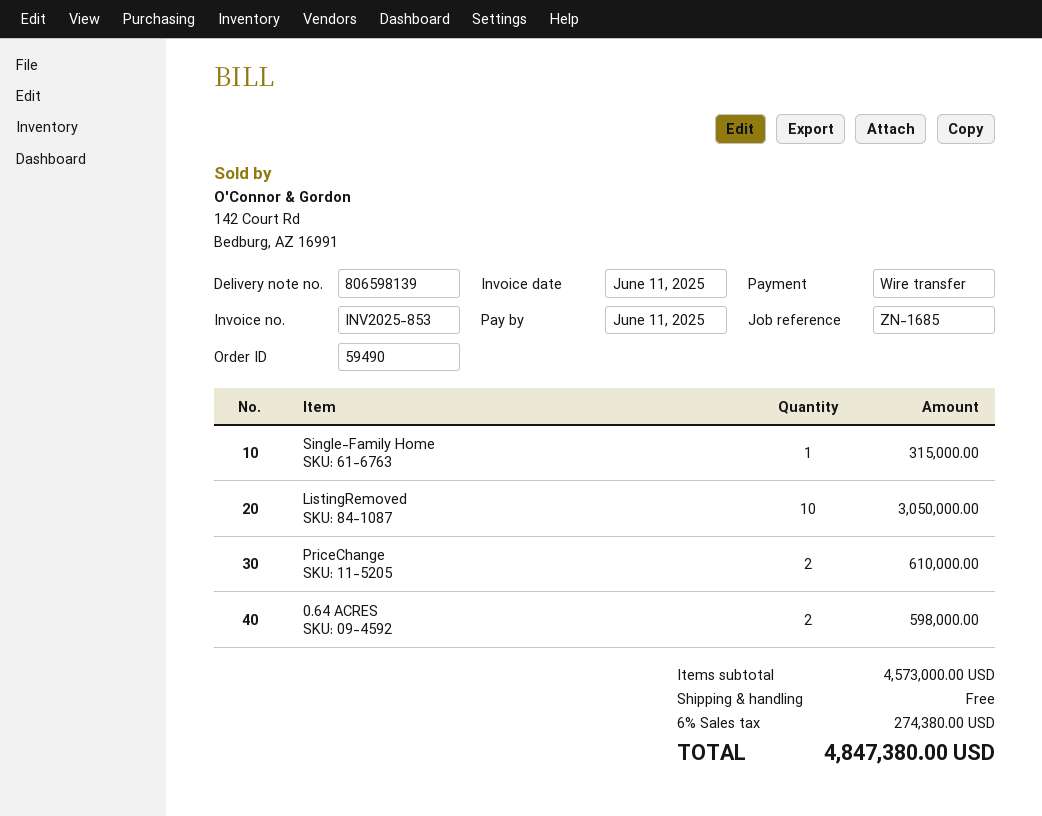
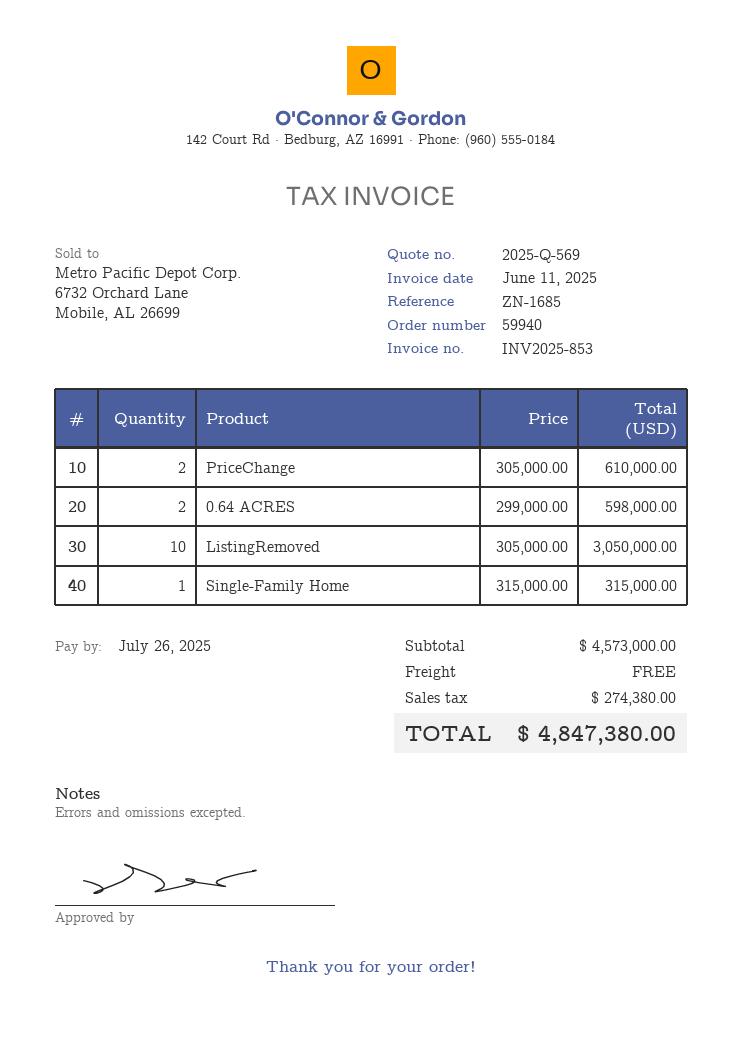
order number: 59490 -> 59940
due date: 2025-06-11 -> 2025-07-26

